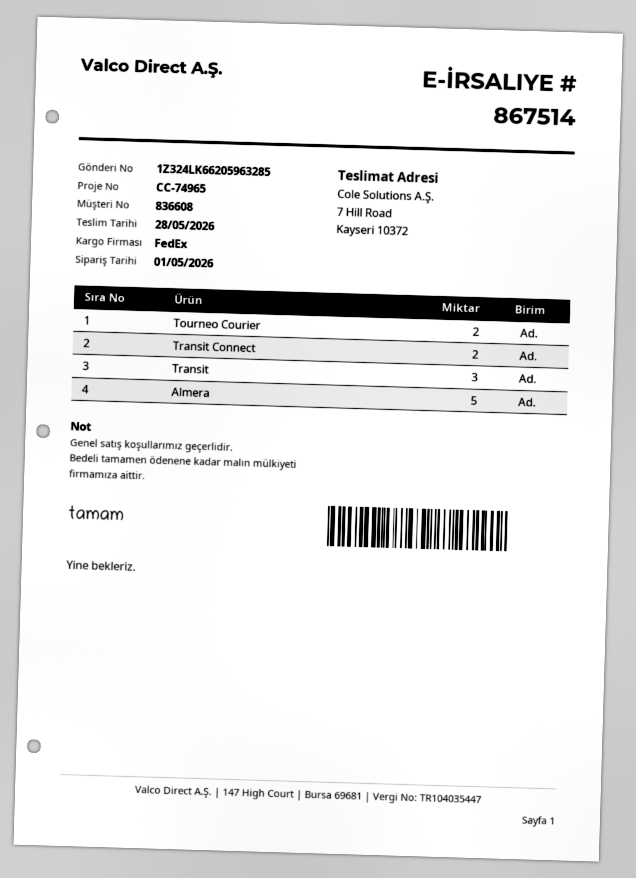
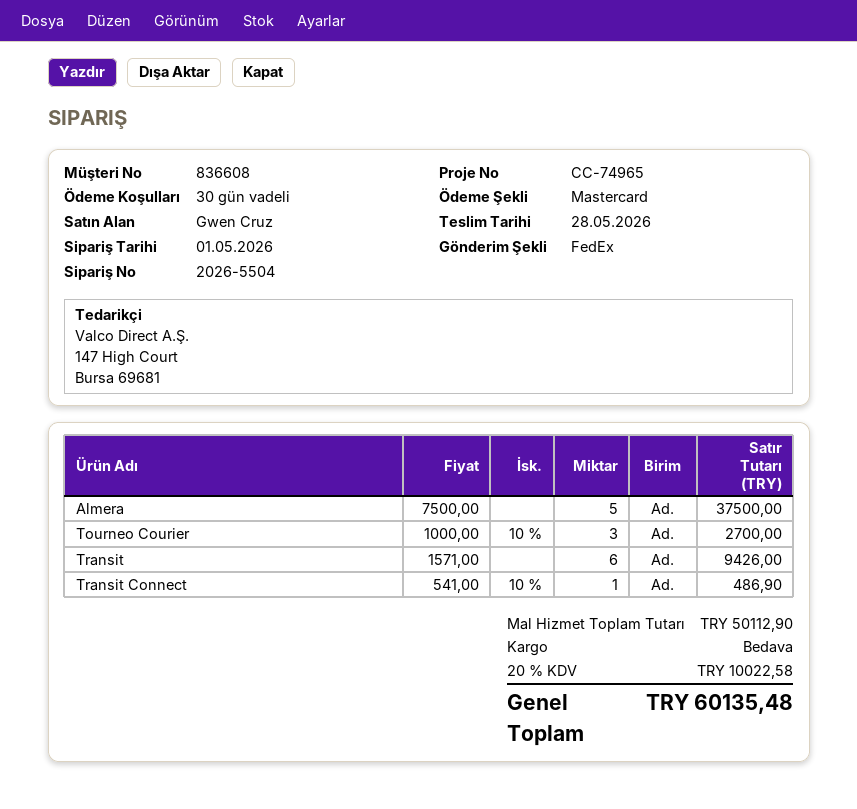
Tourneo Courier: 2 -> 3
Transit Connect: 2 -> 1
Transit: 3 -> 6

